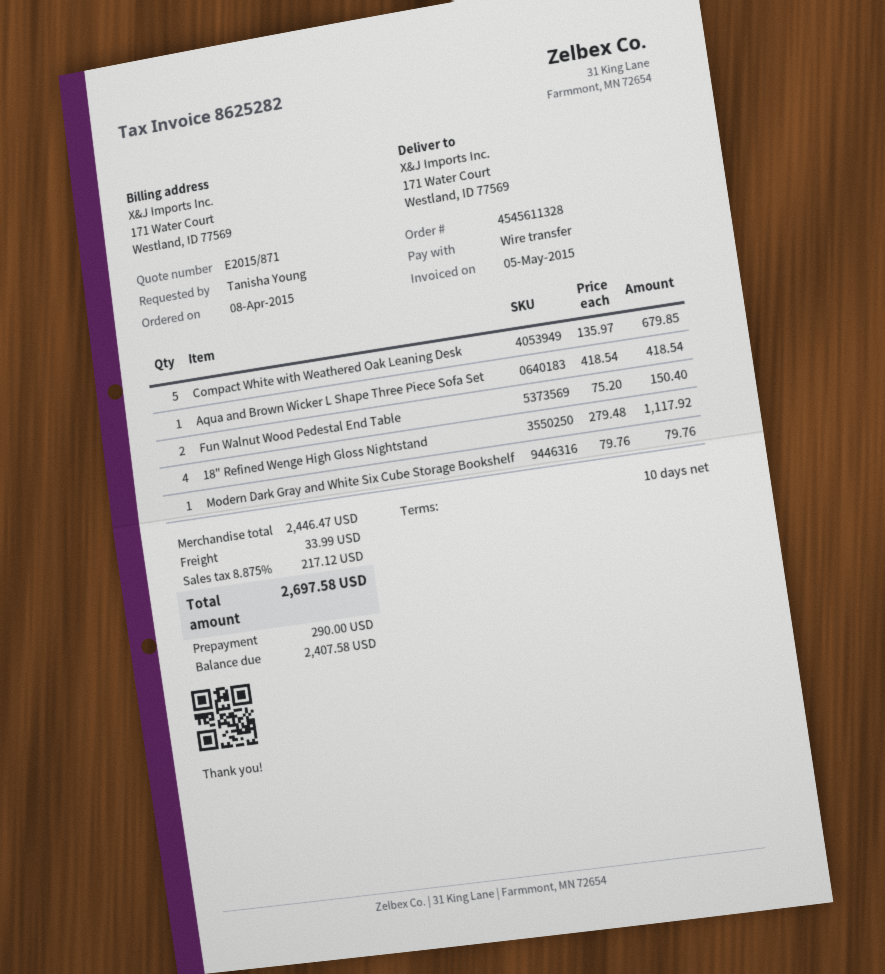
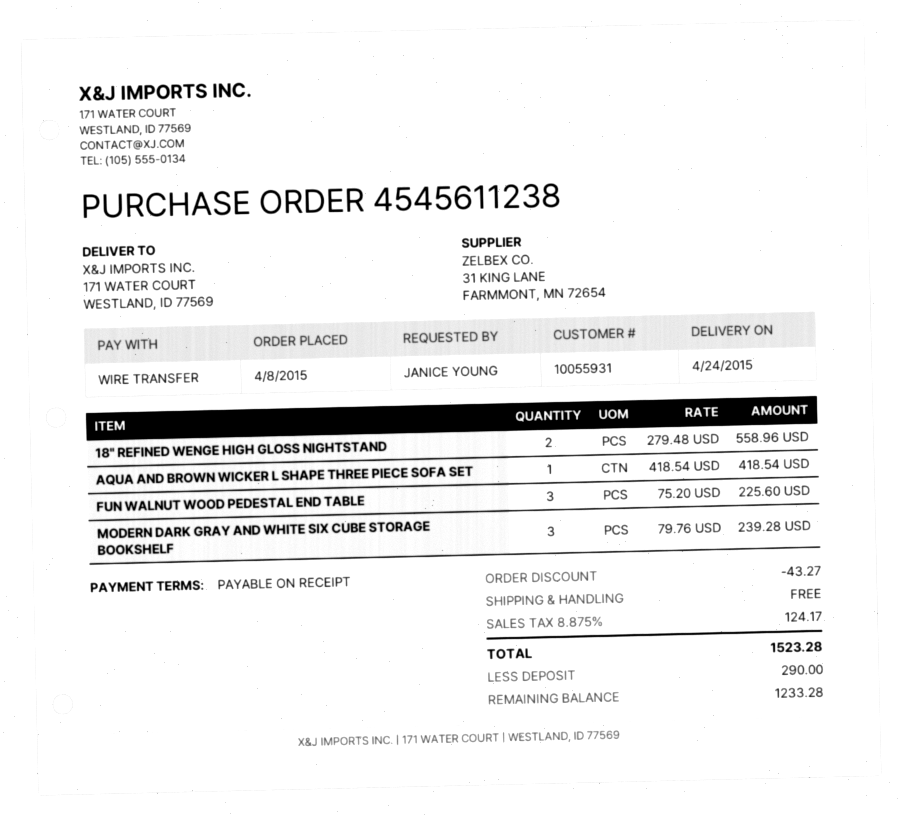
order number: 4545611328 -> 4545611238
payment terms: 10 days -> on receipt
ordered by: Tanisha Young -> JANICE YOUNG
Compact White with Weathered Oak Leaning Desk: 5 x 135.97 = 679.85 -> none
Fun Walnut Wood Pedestal End Table: 2 x 75.20 = 150.40 -> 3 x 75.20 = 225.60
18" Refined Wenge High Gloss Nightstand: 4 x 279.48 = 1117.92 -> 2 x 279.48 = 558.96
Modern Dark Gray and White Six Cube Storage Bookshelf: 1 x 79.76 = 79.76 -> 3 x 79.76 = 239.28
discount: none -> 43.27
shipping: 33.99 -> 0.00
tax: 8.875% = 217.12 -> 8.875% = 124.17
total: 2697.58 -> 1523.28
balance: 2407.58 -> 1233.28

